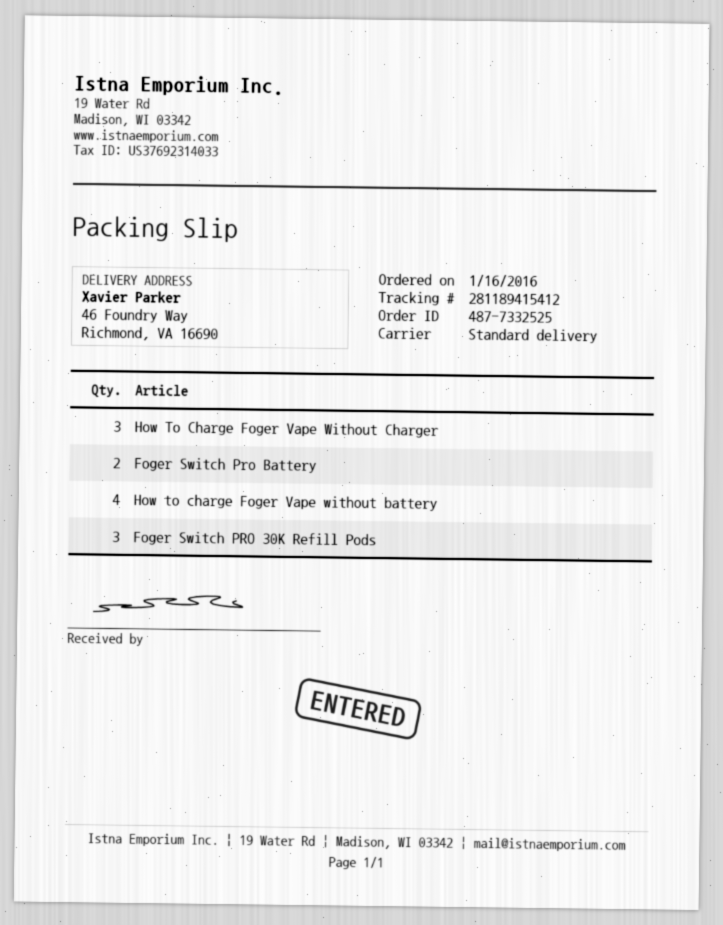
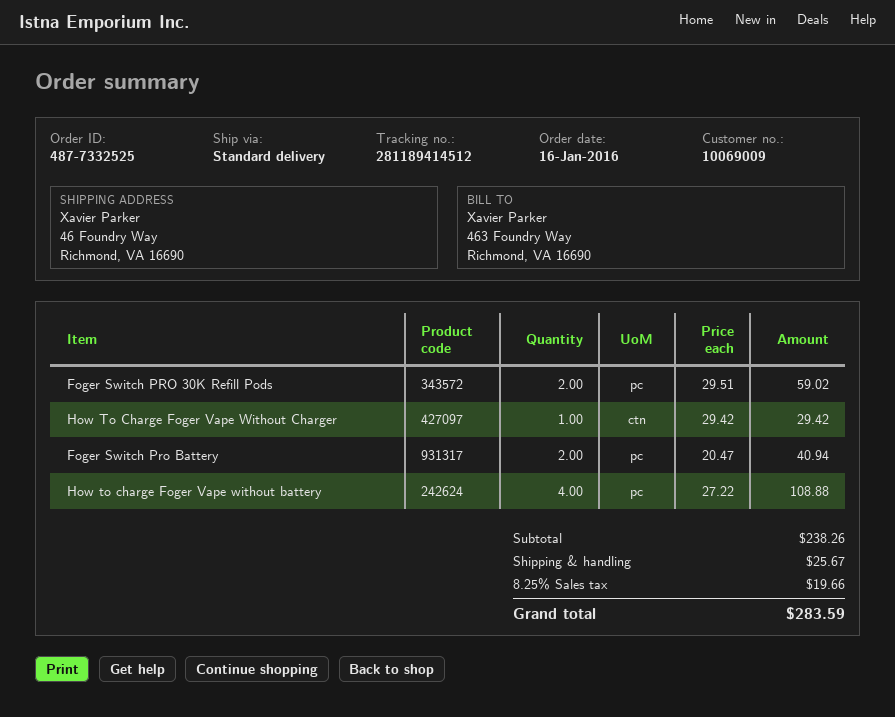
tracking number: 281189415412 -> 281189414512
How To Charge Foger Vape Without Charger: 3 -> 1
Foger Switch PRO 30K Refill Pods: 3 -> 2

